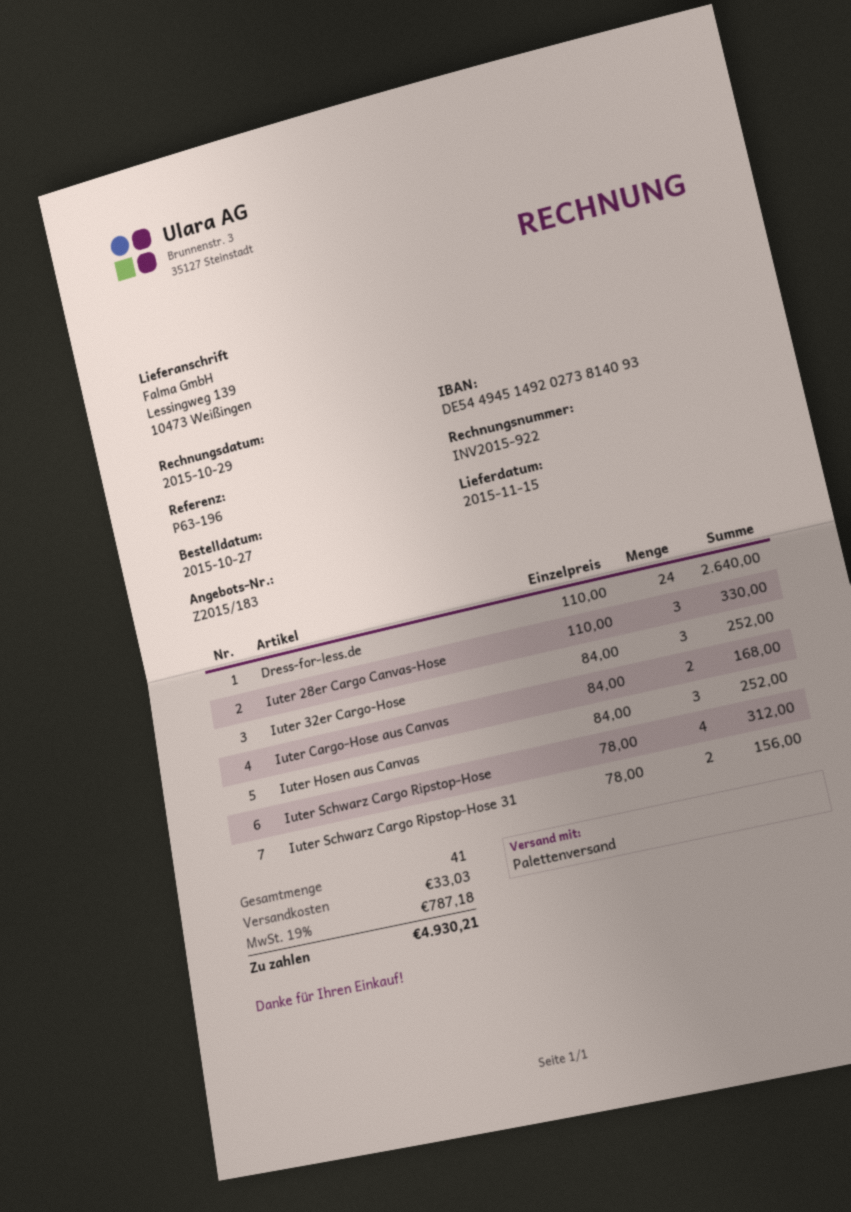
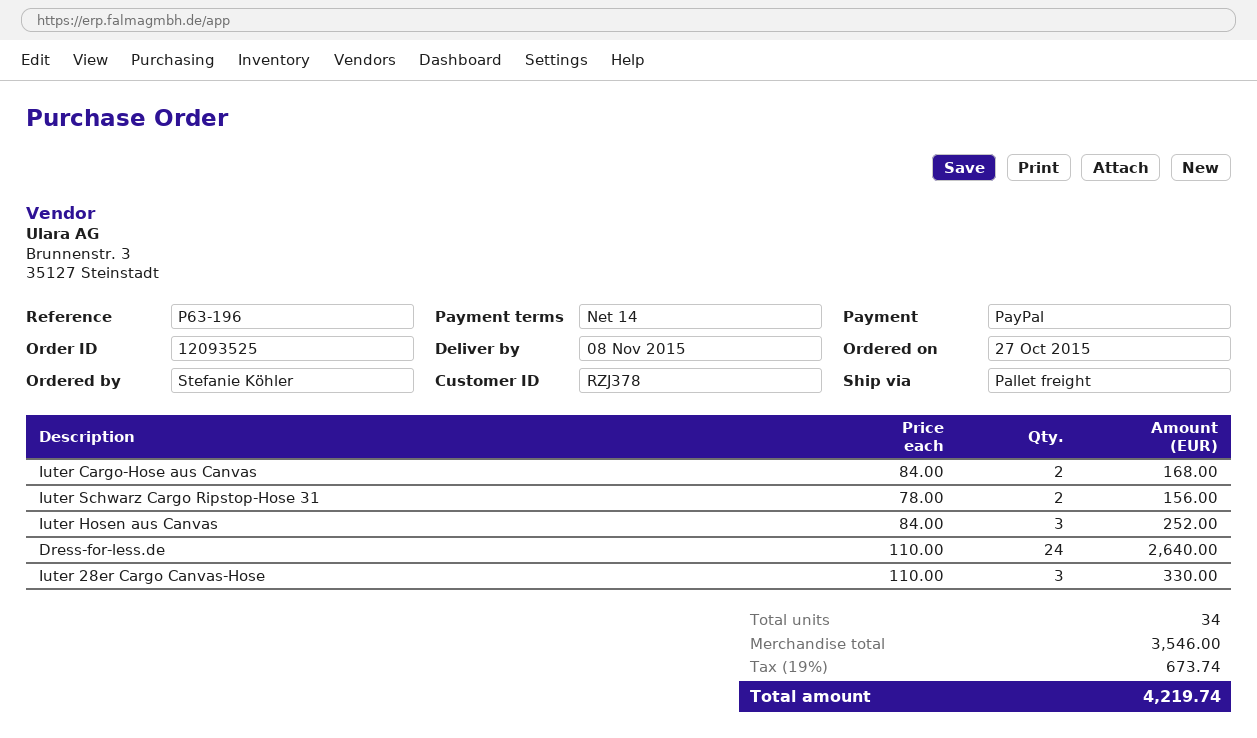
delivery date: 2015-11-15 -> 2015-11-08
Iuter 32er Cargo-Hose: 3 x 84.00 = 252.00 -> none
Iuter Schwarz Cargo Ripstop-Hose: 4 x 78.00 = 312.00 -> none
total quantity: 41 -> 34
shipping: 33.03 -> none
tax: 19% = 787.18 -> 19% = 673.74
total: 4930.21 -> 4219.74

